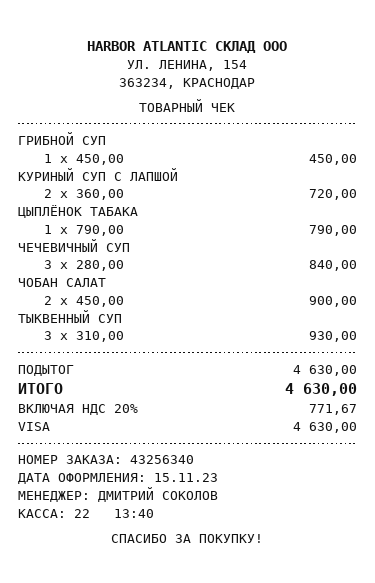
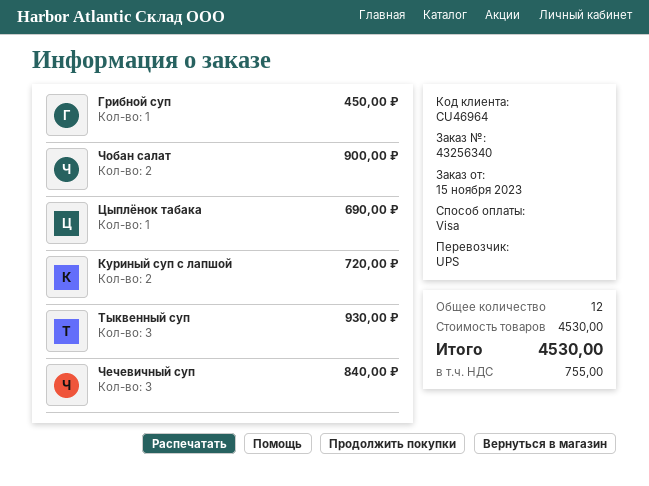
ЦЫПЛЁНОК ТАБАКА: 1 for 790.00 -> 1 for 690.00
subtotal: 4630.00 -> 4530.00
tax: 771.67 -> 755.00
total: 4630.00 -> 4530.00

